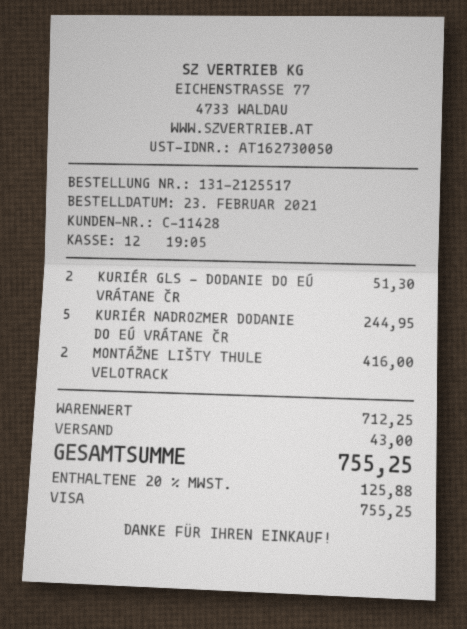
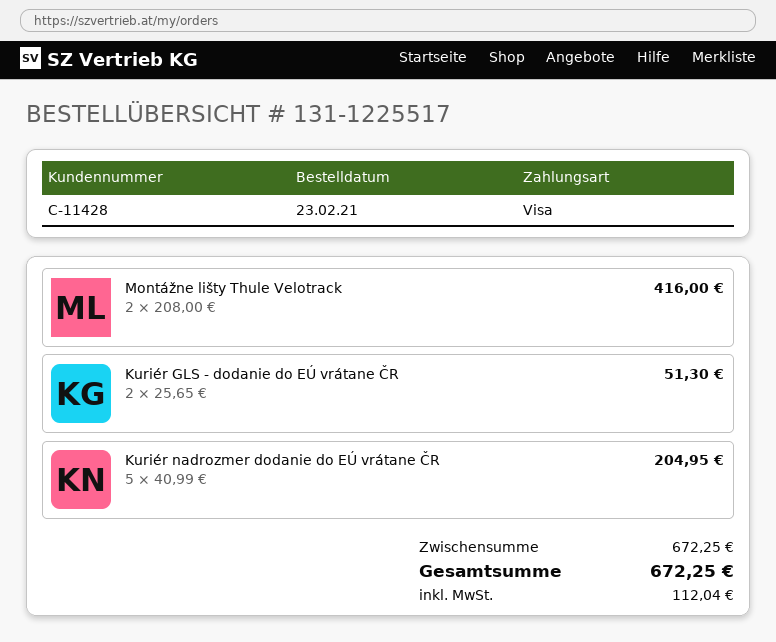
order number: 131-2125517 -> 131-1225517
KURIÉR NADROZMER DODANIE DO EÚ VRÁTANE ČR: 5 for 244.95 -> 5 for 204.95
subtotal: 712.25 -> 672.25
shipping: 43.00 -> none
tax: 125.88 -> 112.04
total: 755.25 -> 672.25

